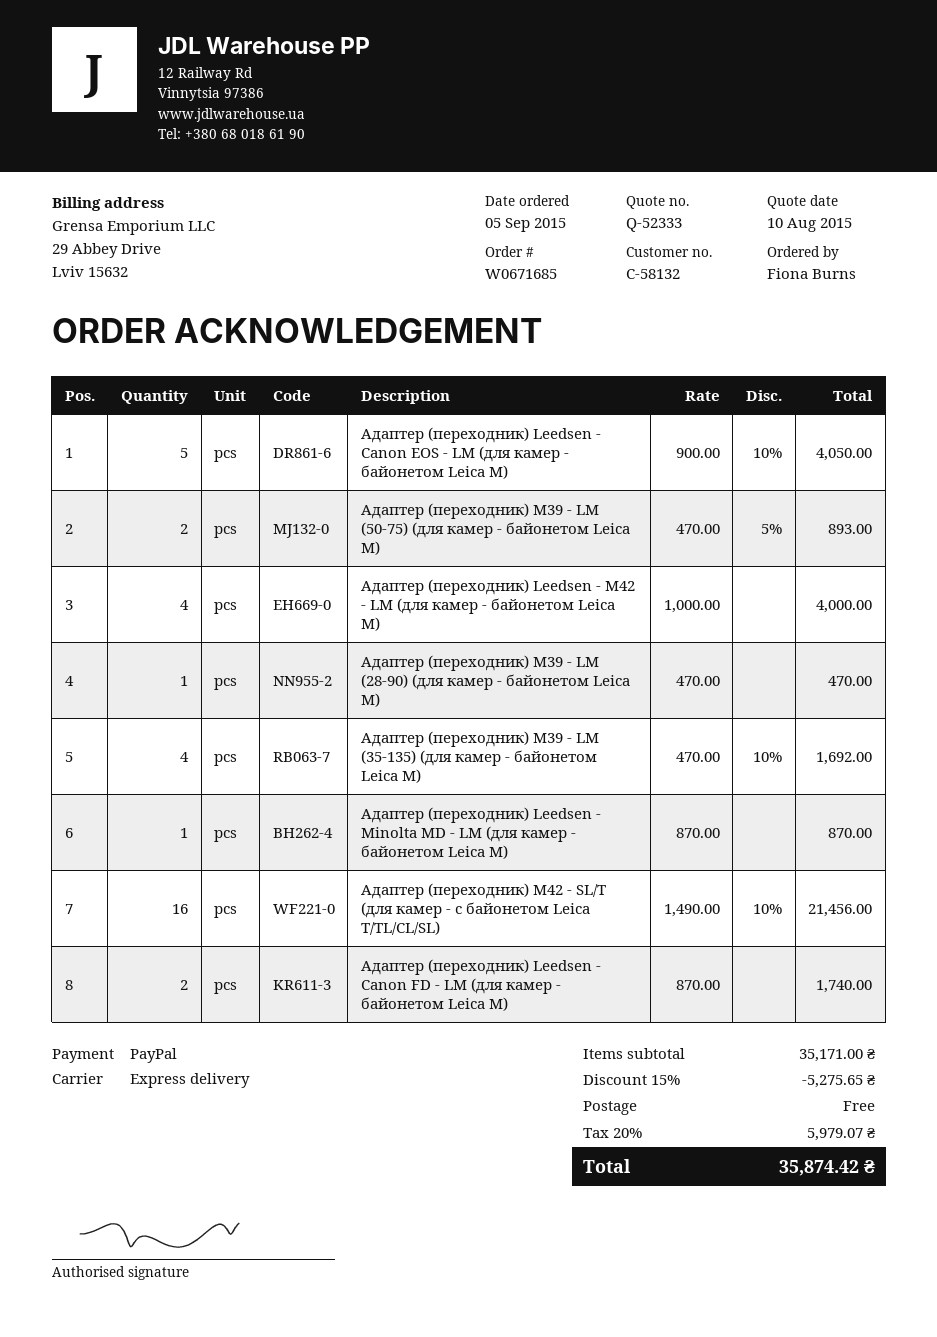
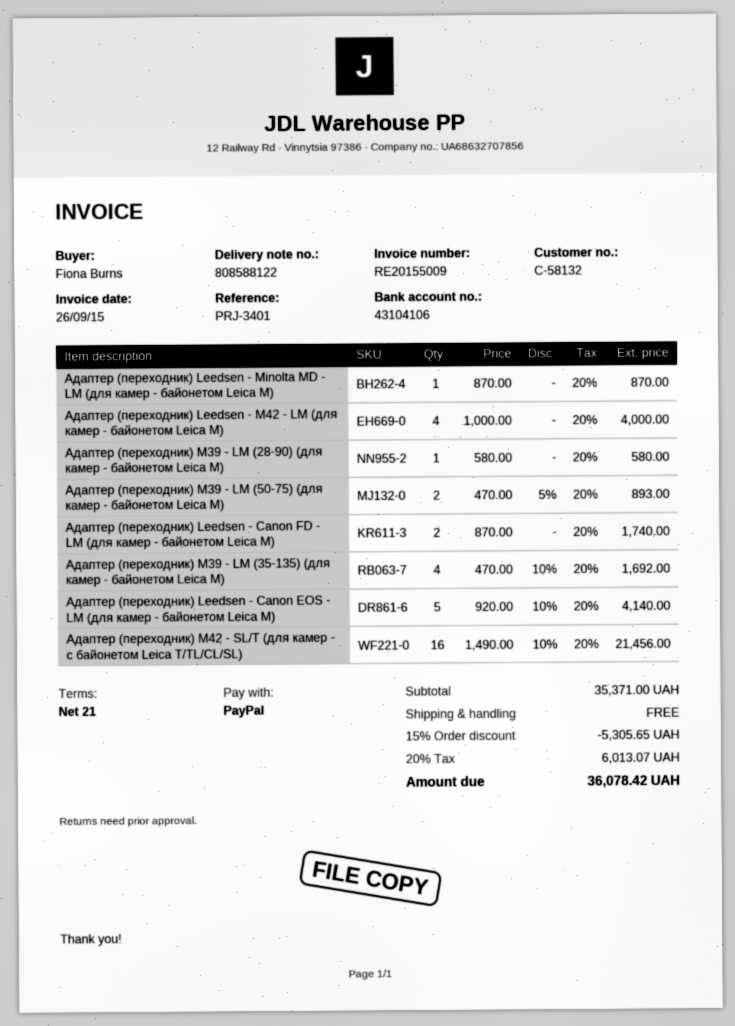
Адаптер (переходник) Leedsen - Canon EOS - LM (для камер - байонетом Leica M): 5 x 900.00 - 10% = 4050.00 -> 5 x 920.00 - 10% = 4140.00
Адаптер (переходник) M39 - LM (28-90) (для камер - байонетом Leica M): 1 x 470.00 = 470.00 -> 1 x 580.00 = 580.00
subtotal: 35171.00 -> 35371.00
discount: 15% = 5275.65 -> 15% = 5305.65
tax: 20% = 5979.07 -> 20% = 6013.07
total: 35874.42 -> 36078.42

